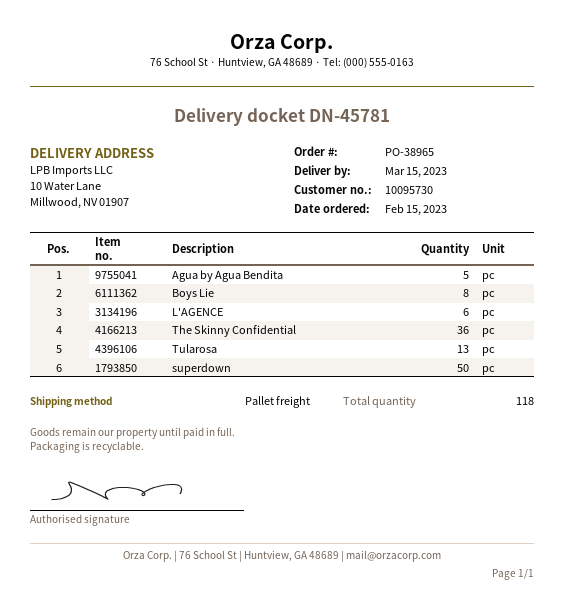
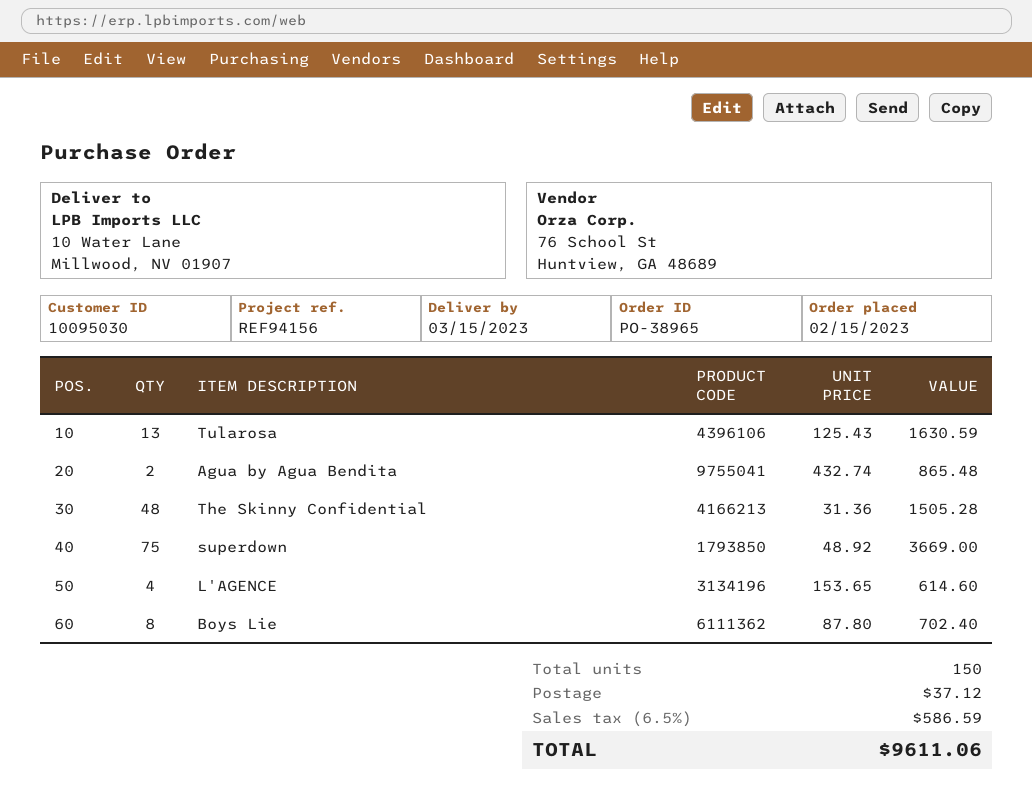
customer number: 10095730 -> 10095030
Agua by Agua Bendita: 5 -> 2
L'AGENCE: 6 -> 4
The Skinny Confidential: 36 -> 48
superdown: 50 -> 75
total quantity: 118 -> 150

